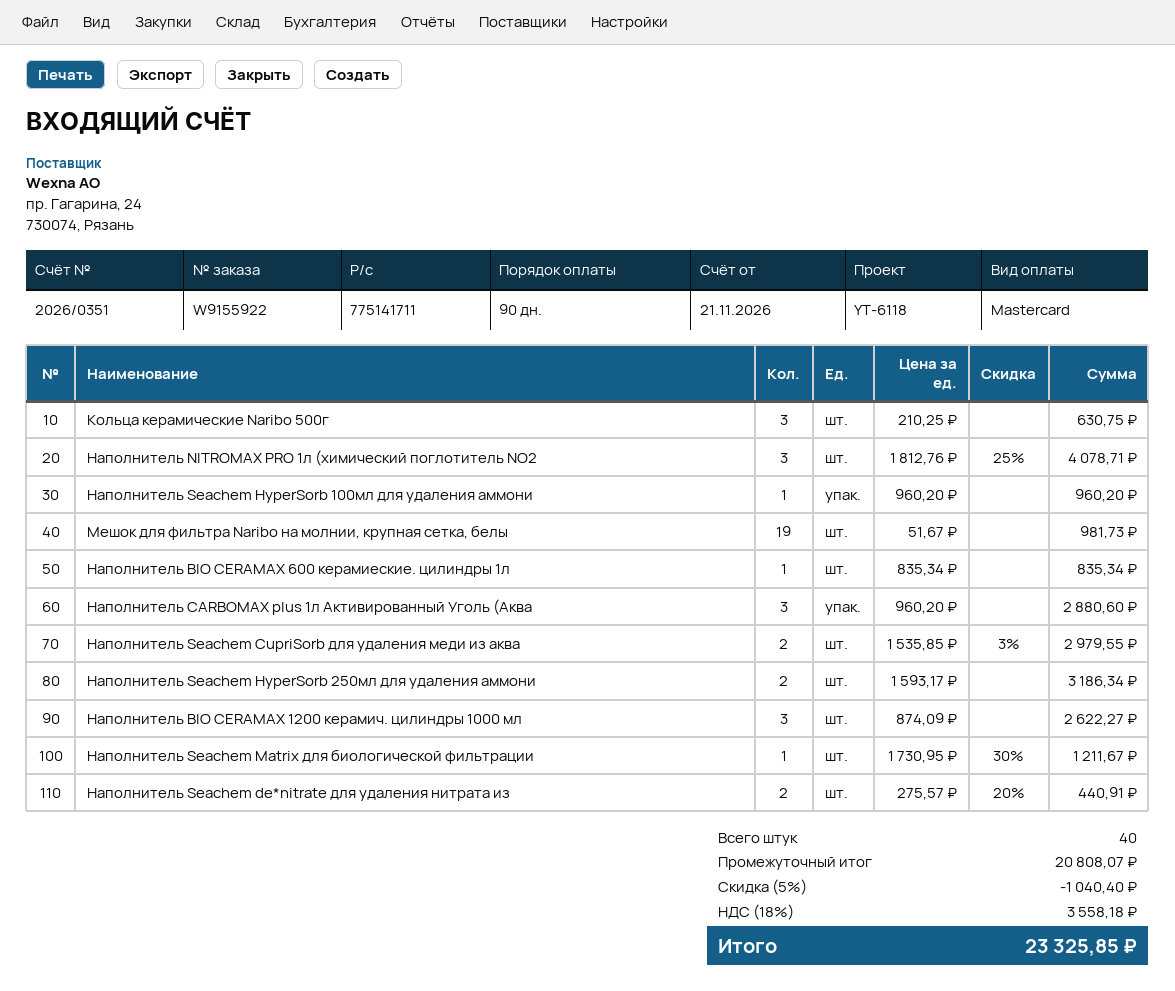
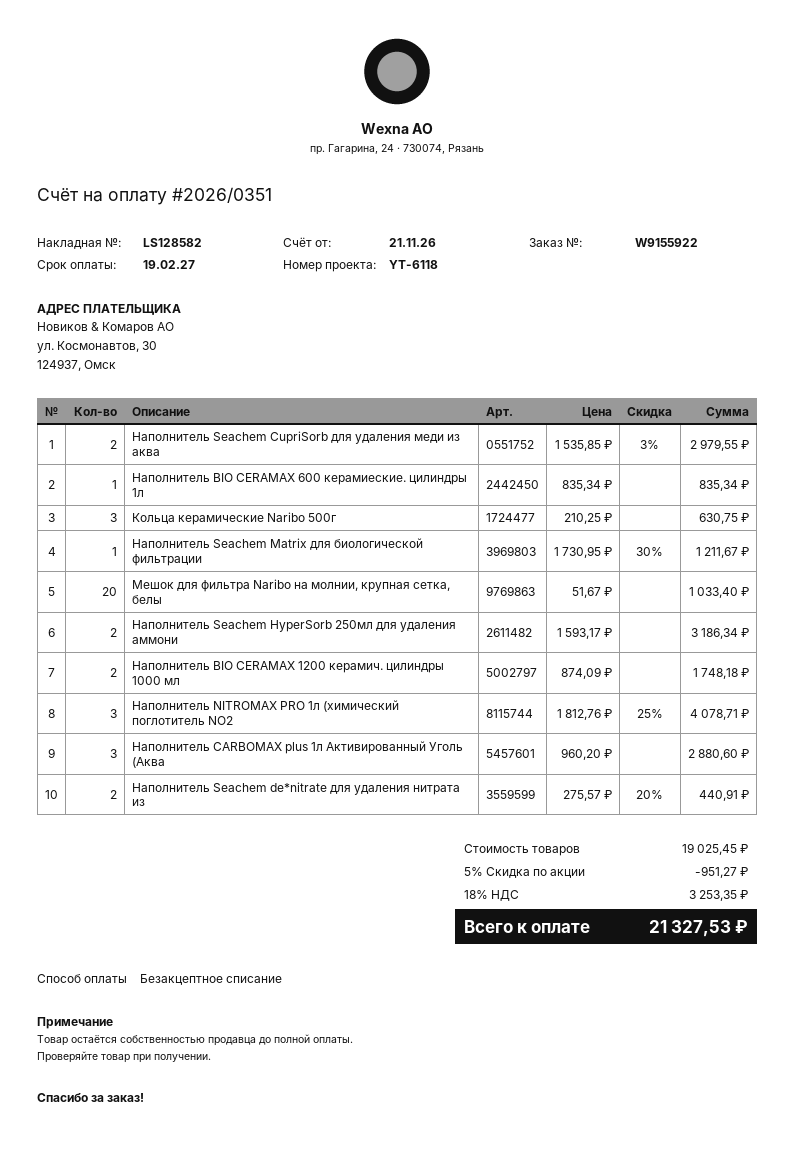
payment method: Mastercard -> direct debit
Наполнитель Seachem HyperSorb 100мл для удаления аммони: 1 x 960.20 = 960.20 -> none
Мешок для фильтра Naribo на молнии, крупная сетка, белы: 19 x 51.67 = 981.73 -> 20 x 51.67 = 1033.40
Наполнитель BIO CERAMAX 1200 керамич. цилиндры 1000 мл: 3 x 874.09 = 2622.27 -> 2 x 874.09 = 1748.18
subtotal: 20808.07 -> 19025.45
discount: 5% = 1040.40 -> 5% = 951.27
tax: 18% = 3558.18 -> 18% = 3253.35
total: 23325.85 -> 21327.53

